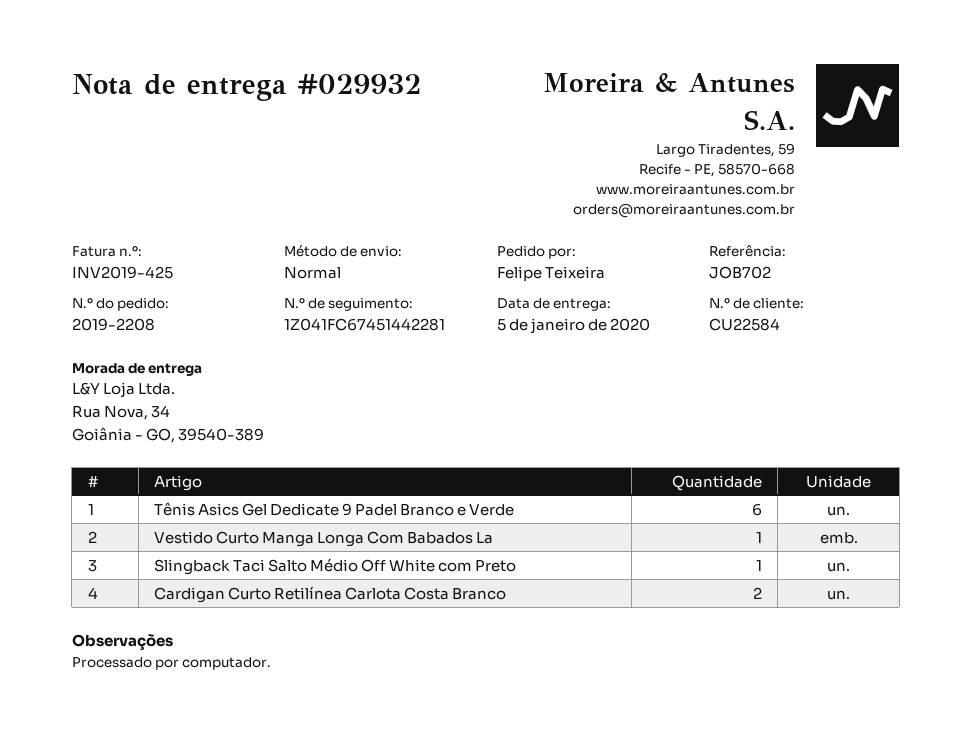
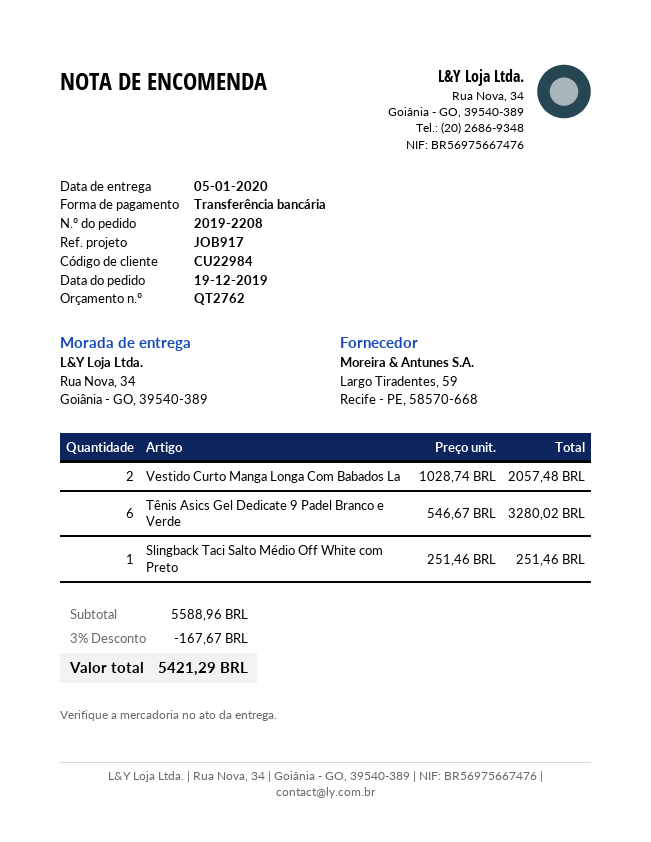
customer number: CU22584 -> CU22984
reference: JOB702 -> JOB917
Vestido Curto Manga Longa Com Babados La: 1 -> 2
Cardigan Curto Retilínea Carlota Costa Branco: 2 -> none

